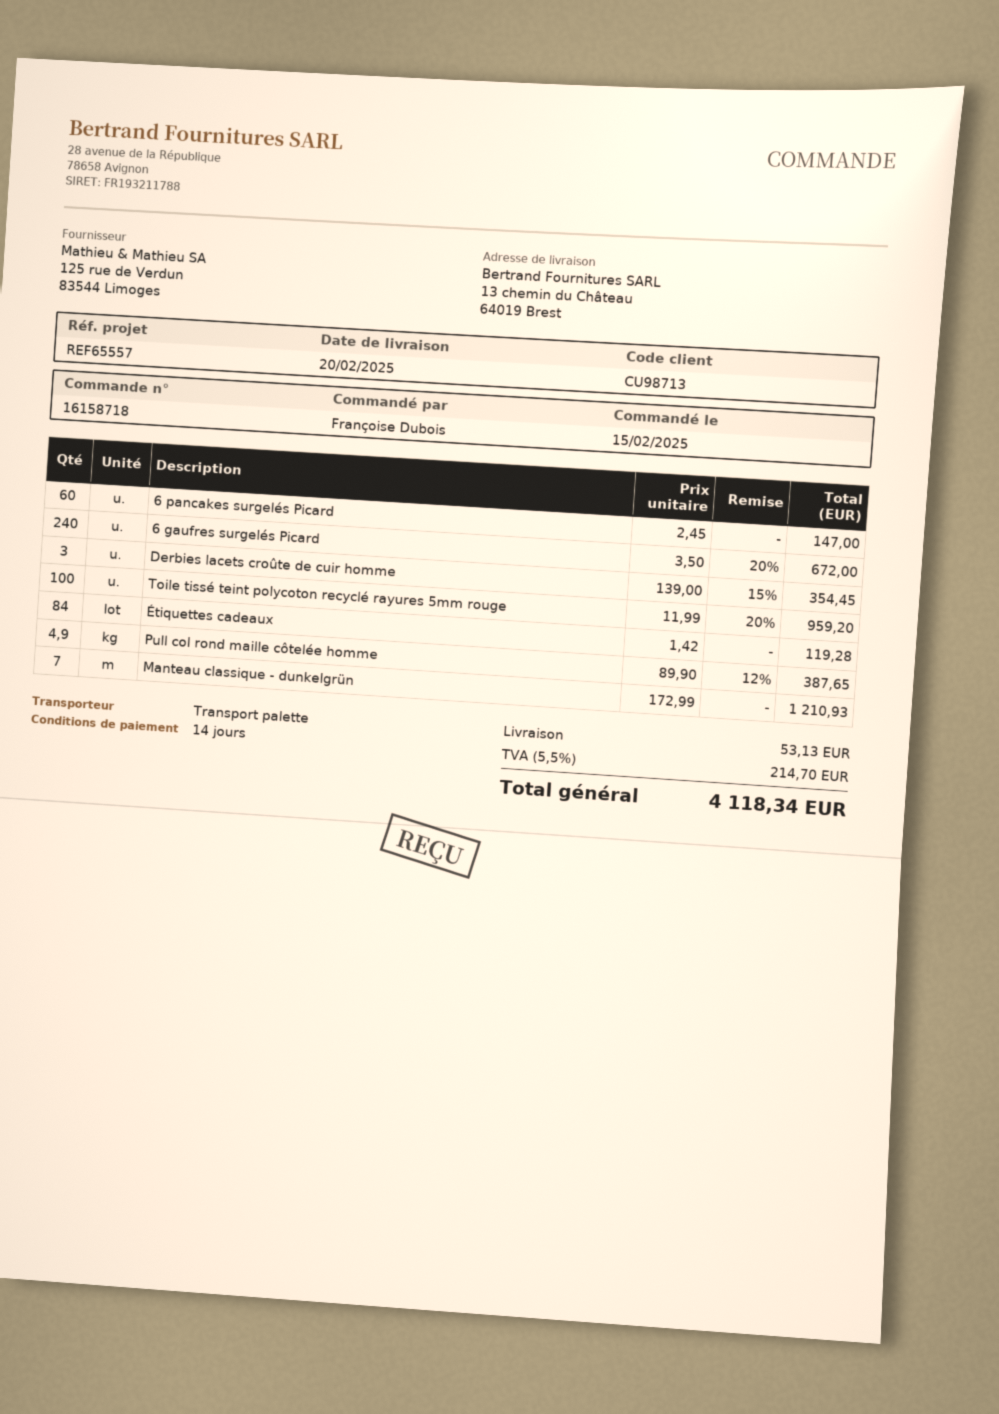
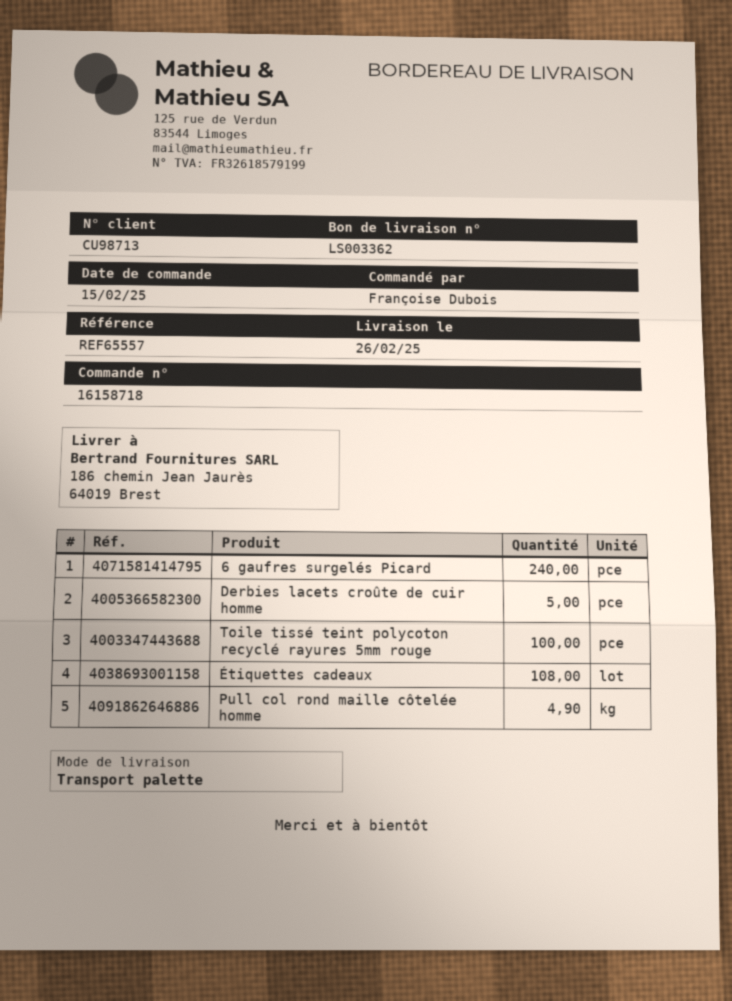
delivery date: 2025-02-20 -> 2025-02-26
ship to: 13 chemin du Château, 64019 Brest -> 186 chemin Jean Jaurès, 64019 Brest
6 pancakes surgelés Picard: 60 -> none
Derbies lacets croûte de cuir homme: 3 -> 5
Étiquettes cadeaux: 84 -> 108
Manteau classique - dunkelgrün: 7 -> none

